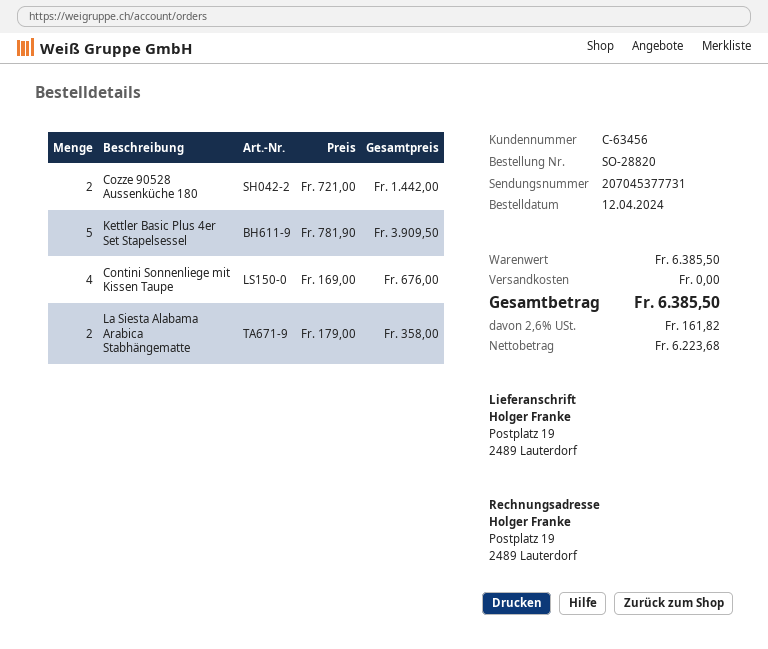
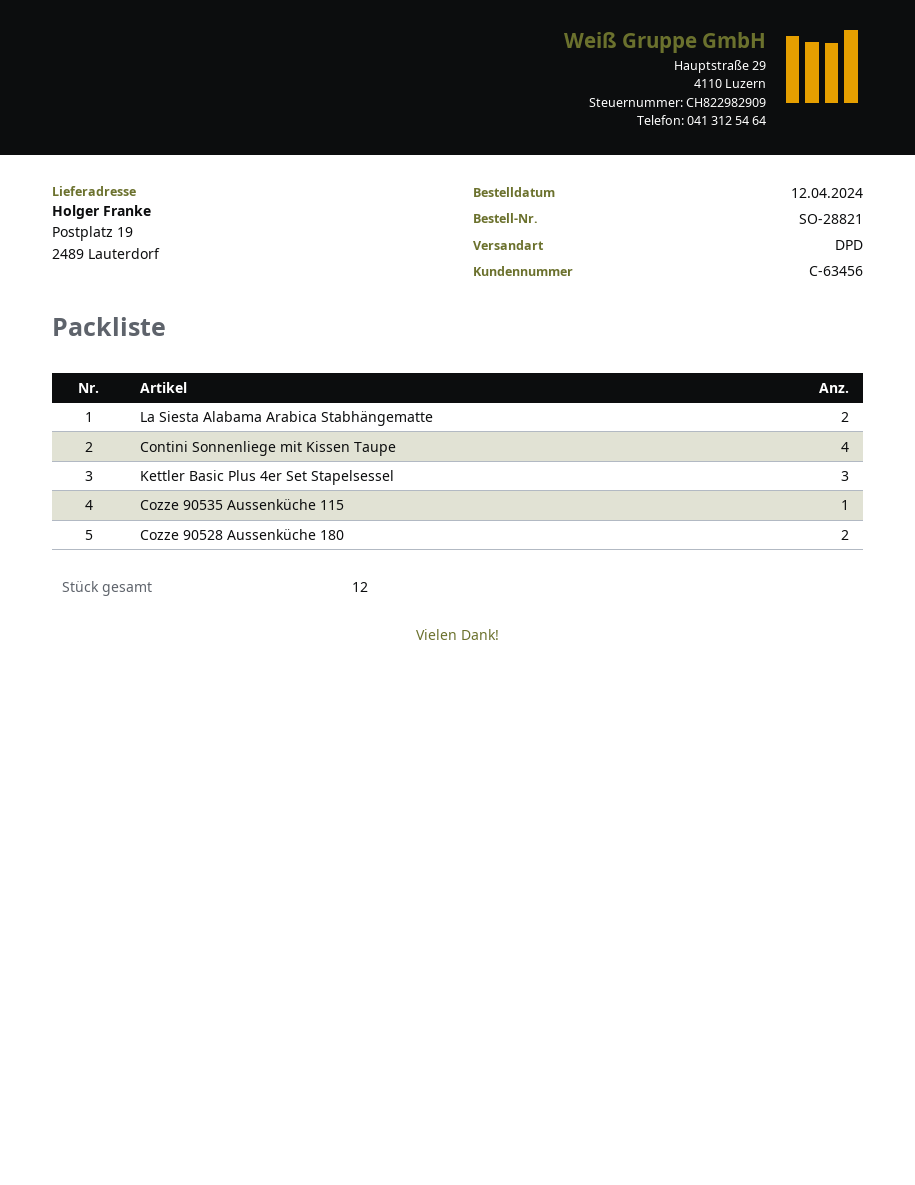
order number: SO-28820 -> SO-28821
Kettler Basic Plus 4er Set Stapelsessel: 5 -> 3
Cozze 90535 Aussenküche 115: none -> 1

